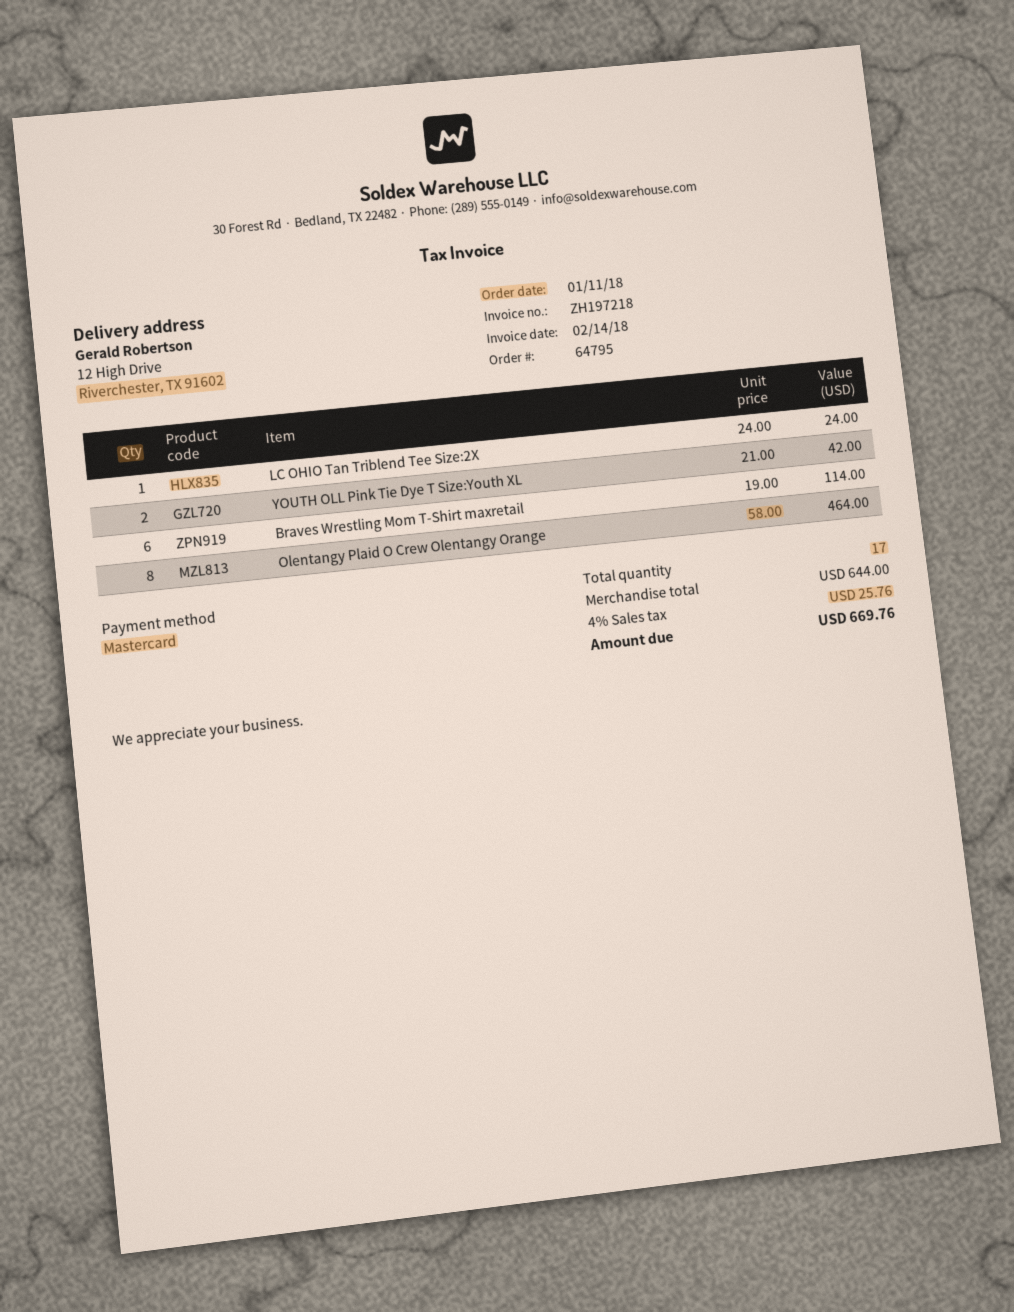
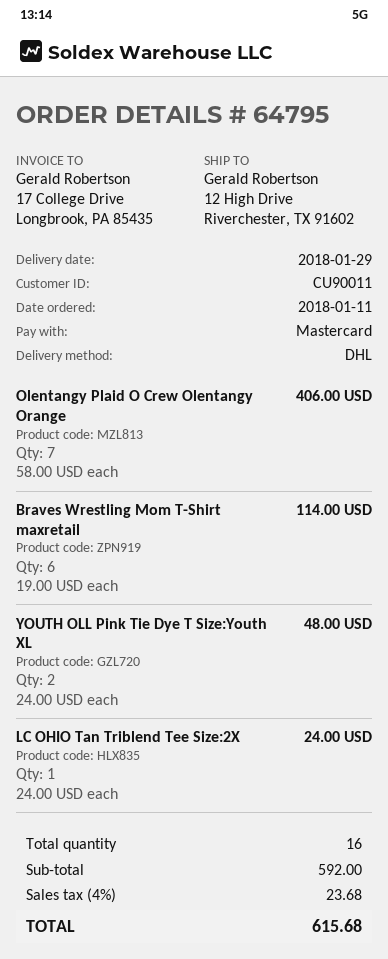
YOUTH OLL Pink Tie Dye T Size:Youth XL: 2 x 21.00 = 42.00 -> 2 x 24.00 = 48.00
Olentangy Plaid O Crew Olentangy Orange: 8 x 58.00 = 464.00 -> 7 x 58.00 = 406.00
total quantity: 17 -> 16
subtotal: 644.00 -> 592.00
tax: 4% = 25.76 -> 4% = 23.68
total: 669.76 -> 615.68

